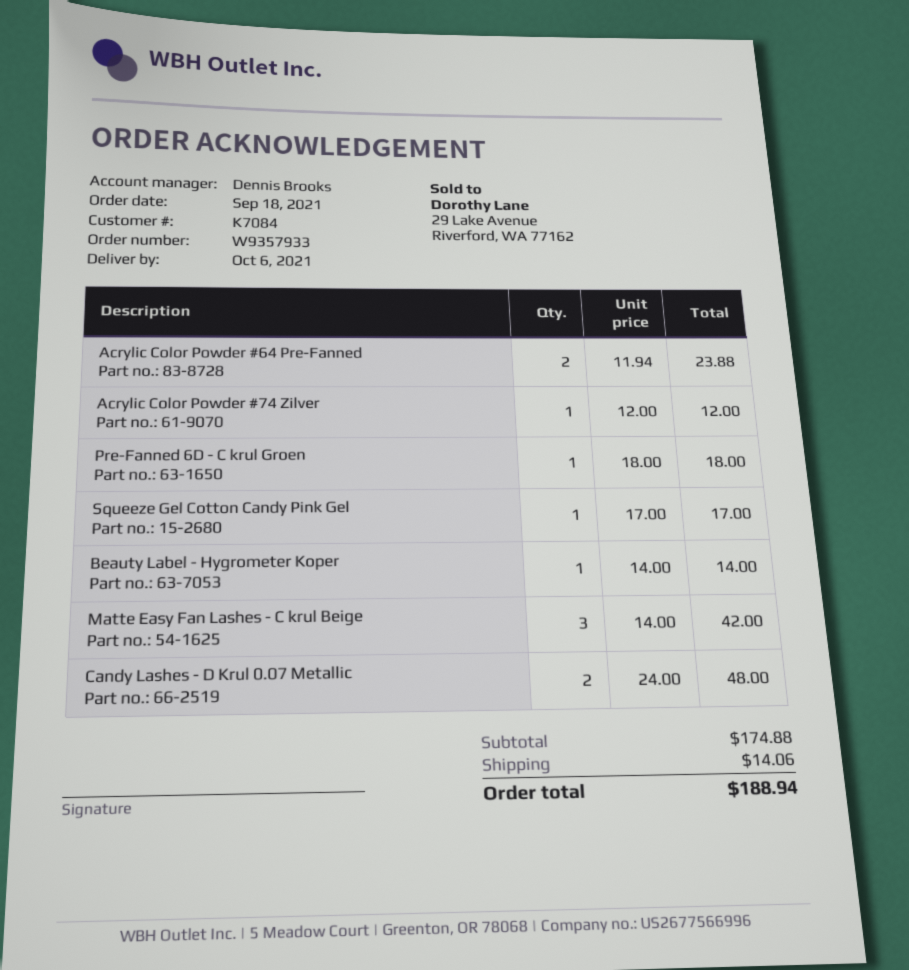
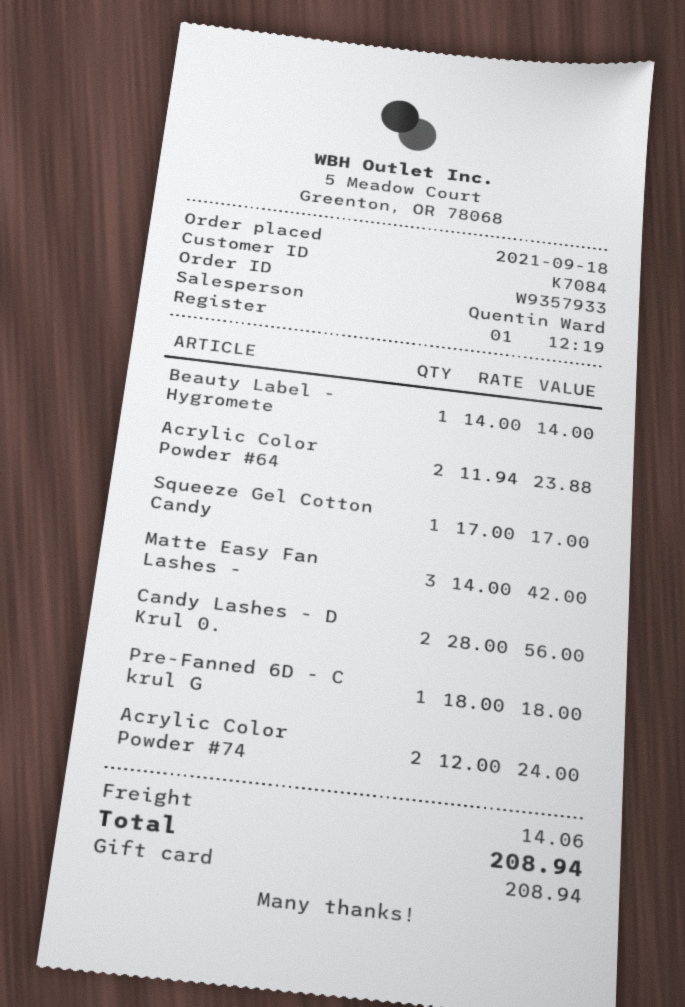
sales rep: Dennis Brooks -> Quentin Ward
Acrylic Color Powder #74 Zilver: 1 x 12.00 = 12.00 -> 2 x 12.00 = 24.00
Candy Lashes - D Krul 0.07 Metallic: 2 x 24.00 = 48.00 -> 2 x 28.00 = 56.00
total: 188.94 -> 208.94

